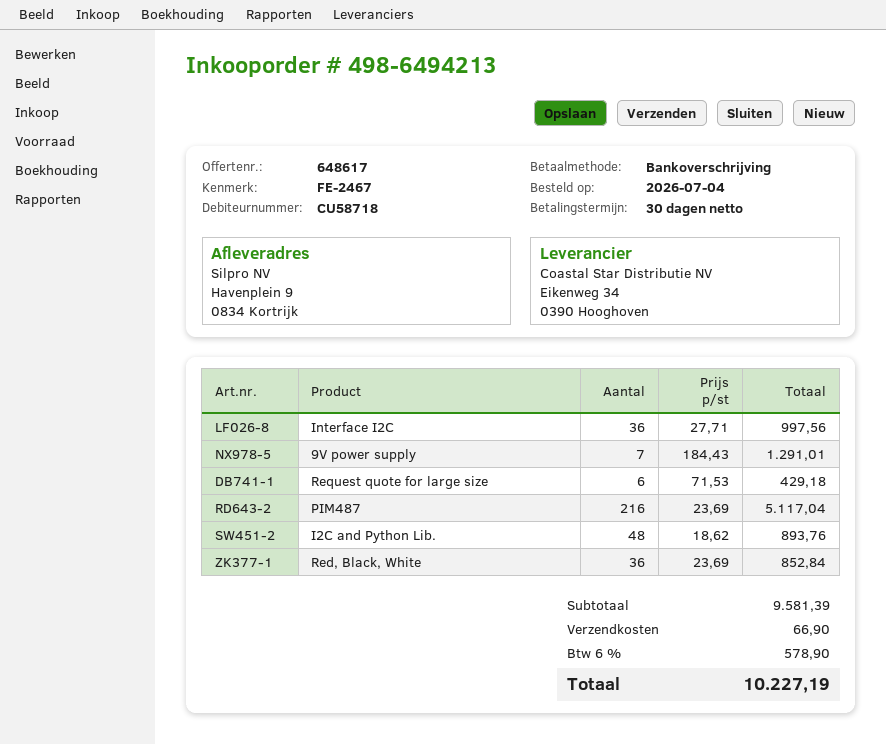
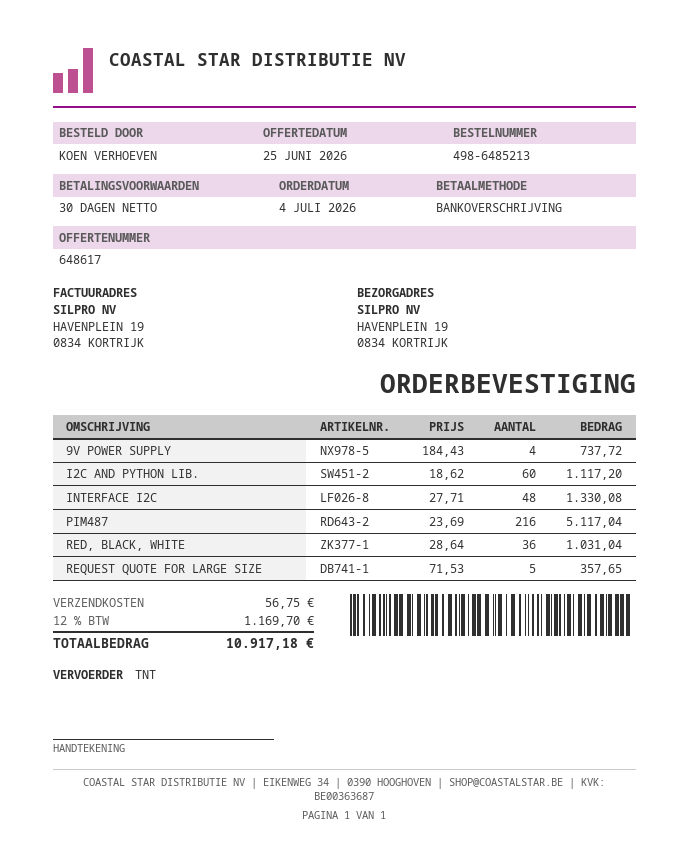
order number: 498-6494213 -> 498-6485213
ship to: Havenplein 9, 0834 Kortrijk -> HAVENPLEIN 19, 0834 KORTRIJK
Interface I2C: 36 x 27.71 = 997.56 -> 48 x 27.71 = 1330.08
9V power supply: 7 x 184.43 = 1291.01 -> 4 x 184.43 = 737.72
Request quote for large size: 6 x 71.53 = 429.18 -> 5 x 71.53 = 357.65
I2C and Python Lib.: 48 x 18.62 = 893.76 -> 60 x 18.62 = 1117.20
Red, Black, White: 36 x 23.69 = 852.84 -> 36 x 28.64 = 1031.04
shipping: 66.90 -> 56.75
tax: 6% = 578.90 -> 12% = 1169.70
total: 10227.19 -> 10917.18

